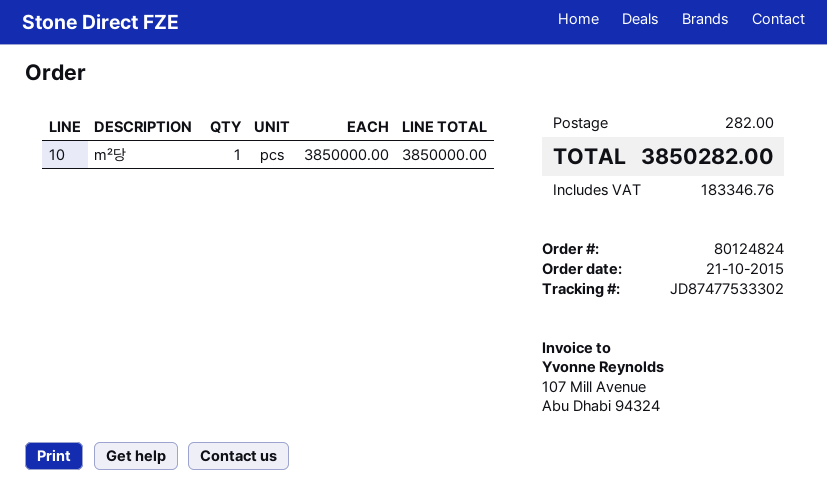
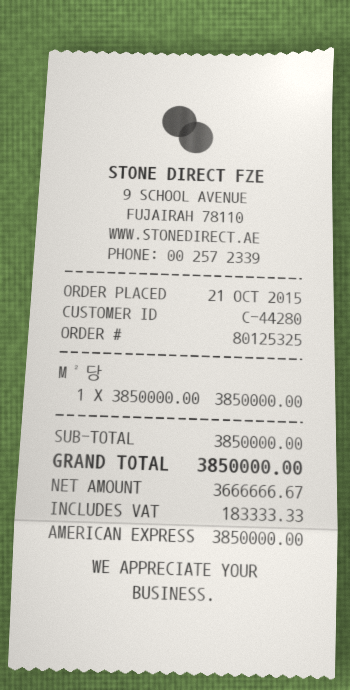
order number: 80124824 -> 80125325
shipping: 282.00 -> none
tax: 183346.76 -> 183333.33
total: 3850282.00 -> 3850000.00

